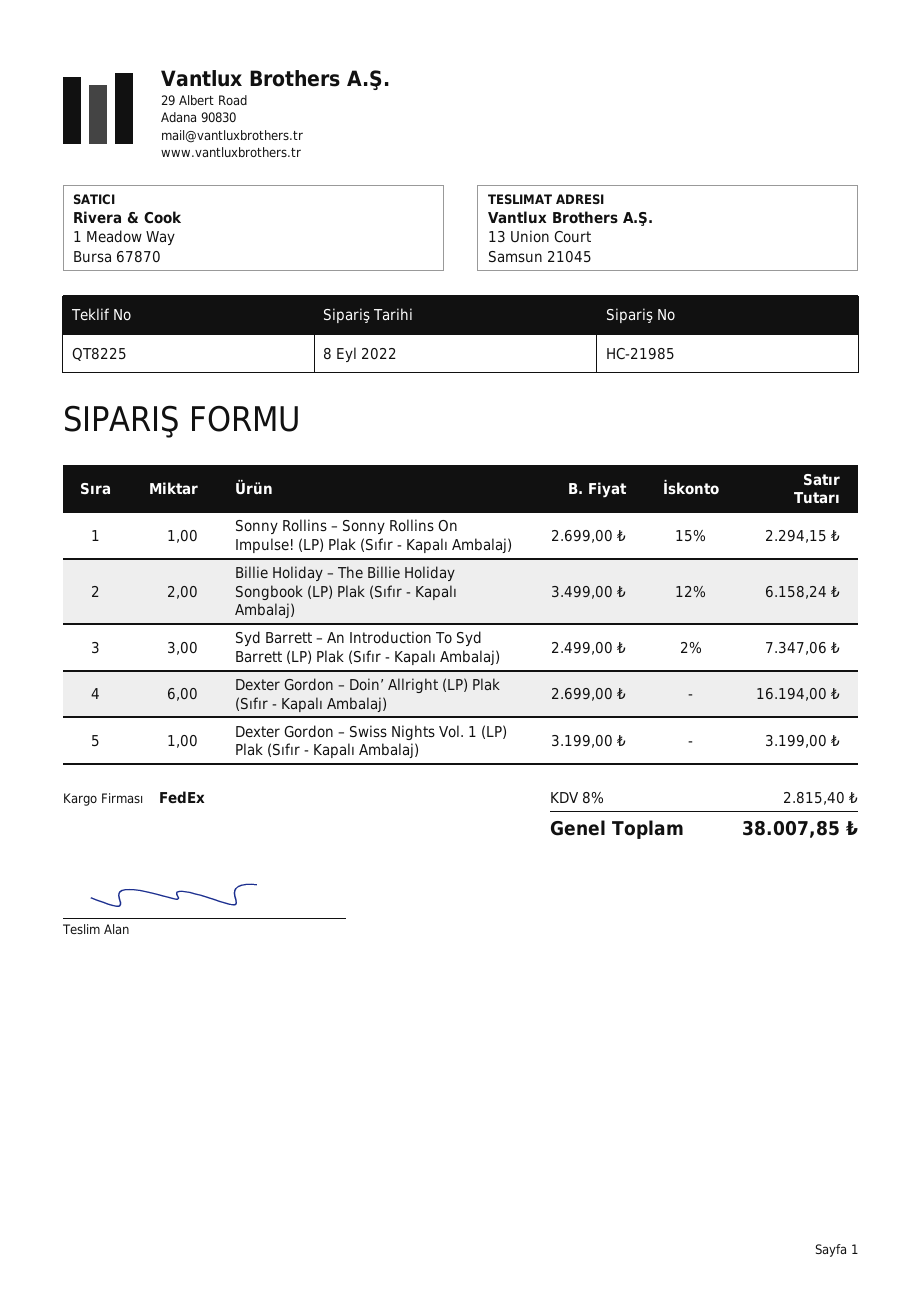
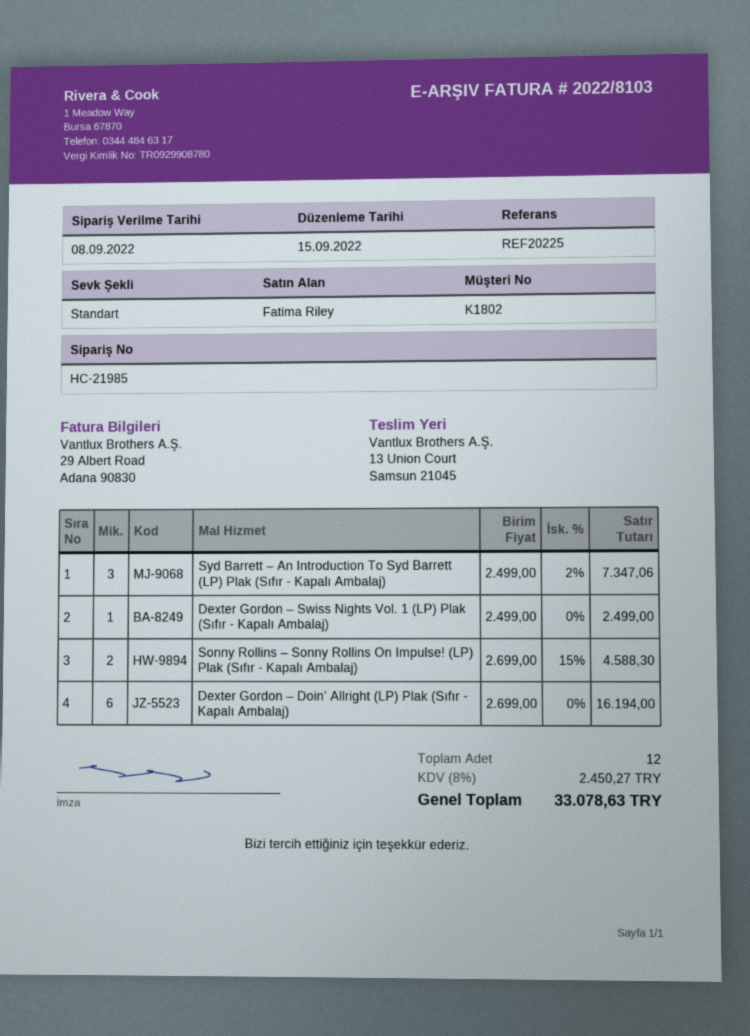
shipping method: FedEx -> standard
Sonny Rollins – Sonny Rollins On Impulse! (LP) Plak (Sıfır - Kapalı Ambalaj): 1 x 2699.00 - 15% = 2294.15 -> 2 x 2699.00 - 15% = 4588.30
Billie Holiday – The Billie Holiday Songbook (LP) Plak (Sıfır - Kapalı Ambalaj): 2 x 3499.00 - 12% = 6158.24 -> none
Dexter Gordon – Swiss Nights Vol. 1 (LP) Plak (Sıfır - Kapalı Ambalaj): 1 x 3199.00 = 3199.00 -> 1 x 2499.00 = 2499.00
tax: 8% = 2815.40 -> 8% = 2450.27
total: 38007.85 -> 33078.63

